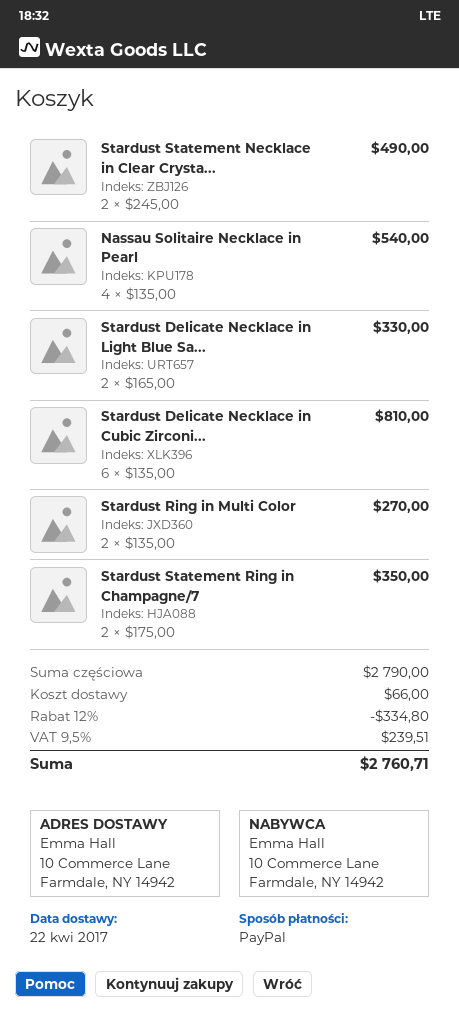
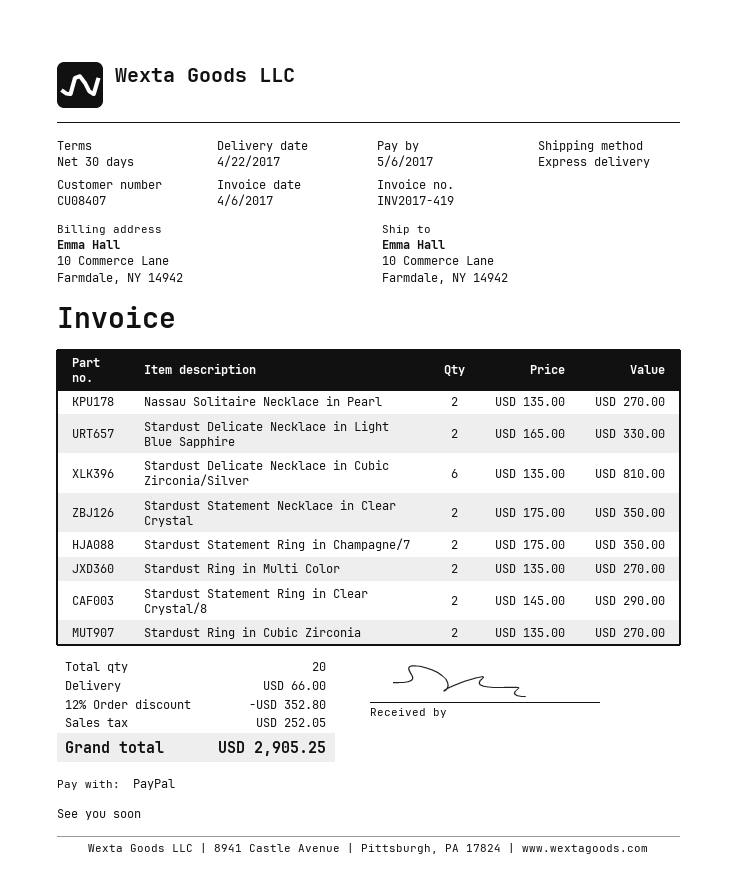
Stardust Statement Necklace in Clear Crysta...: 2 x 245.00 = 490.00 -> 2 x 175.00 = 350.00
Nassau Solitaire Necklace in Pearl: 4 x 135.00 = 540.00 -> 2 x 135.00 = 270.00
Stardust Statement Ring in Clear Crystal/8: none -> 2 x 145.00 = 290.00
Stardust Ring in Cubic Zirconia: none -> 2 x 135.00 = 270.00
discount: 12% = 334.80 -> 12% = 352.80
tax: 239.51 -> 252.05
total: 2760.71 -> 2905.25

